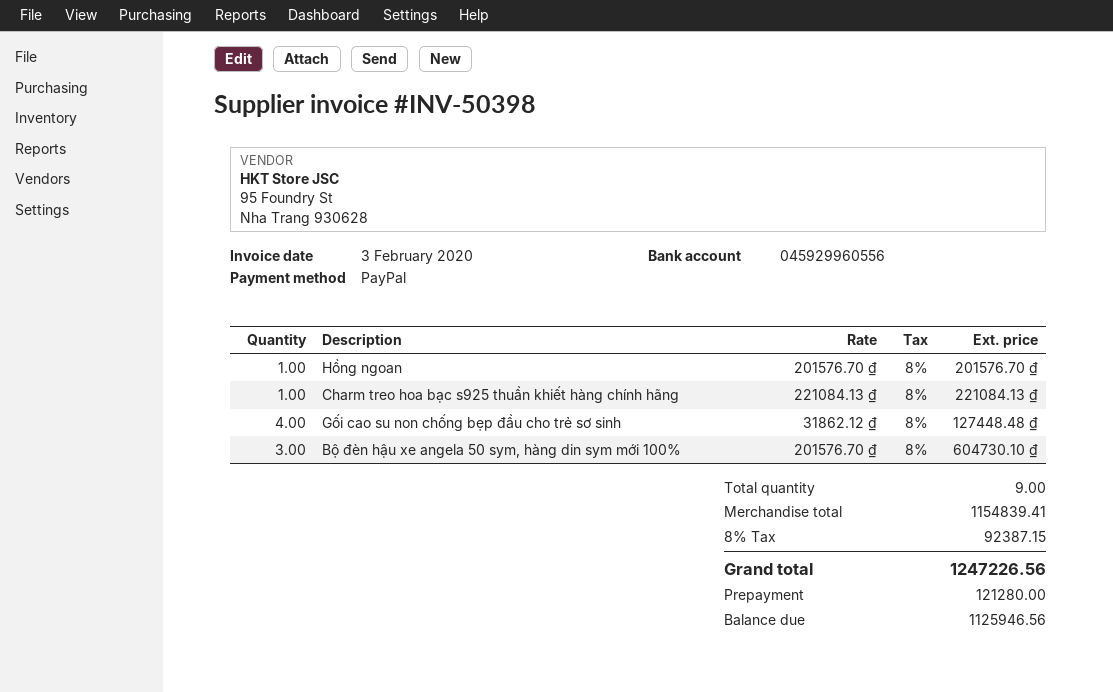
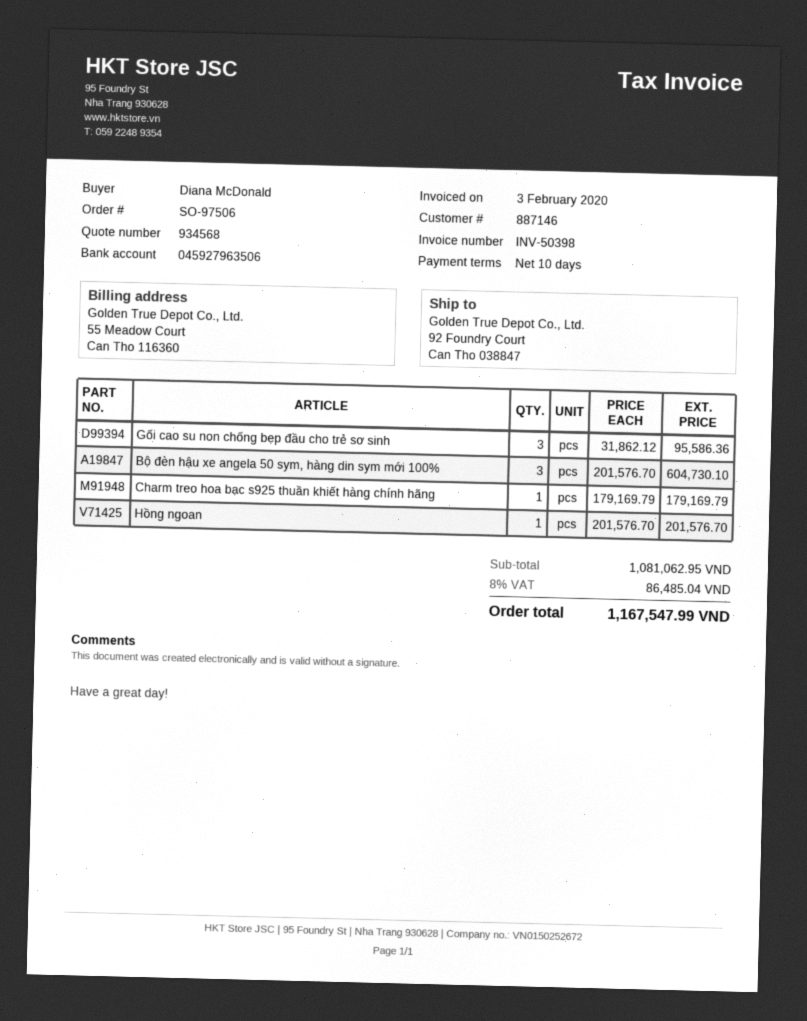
bank account: 045929960556 -> 045927963506
Charm treo hoa bạc s925 thuần khiết hàng chính hãng: 1 x 221084.13 = 221084.13 -> 1 x 179169.79 = 179169.79
Gối cao su non chống bẹp đầu cho trẻ sơ sinh: 4 x 31862.12 = 127448.48 -> 3 x 31862.12 = 95586.36
subtotal: 1154839.41 -> 1081062.95
tax: 8% = 92387.15 -> 8% = 86485.04
total: 1247226.56 -> 1167547.99

